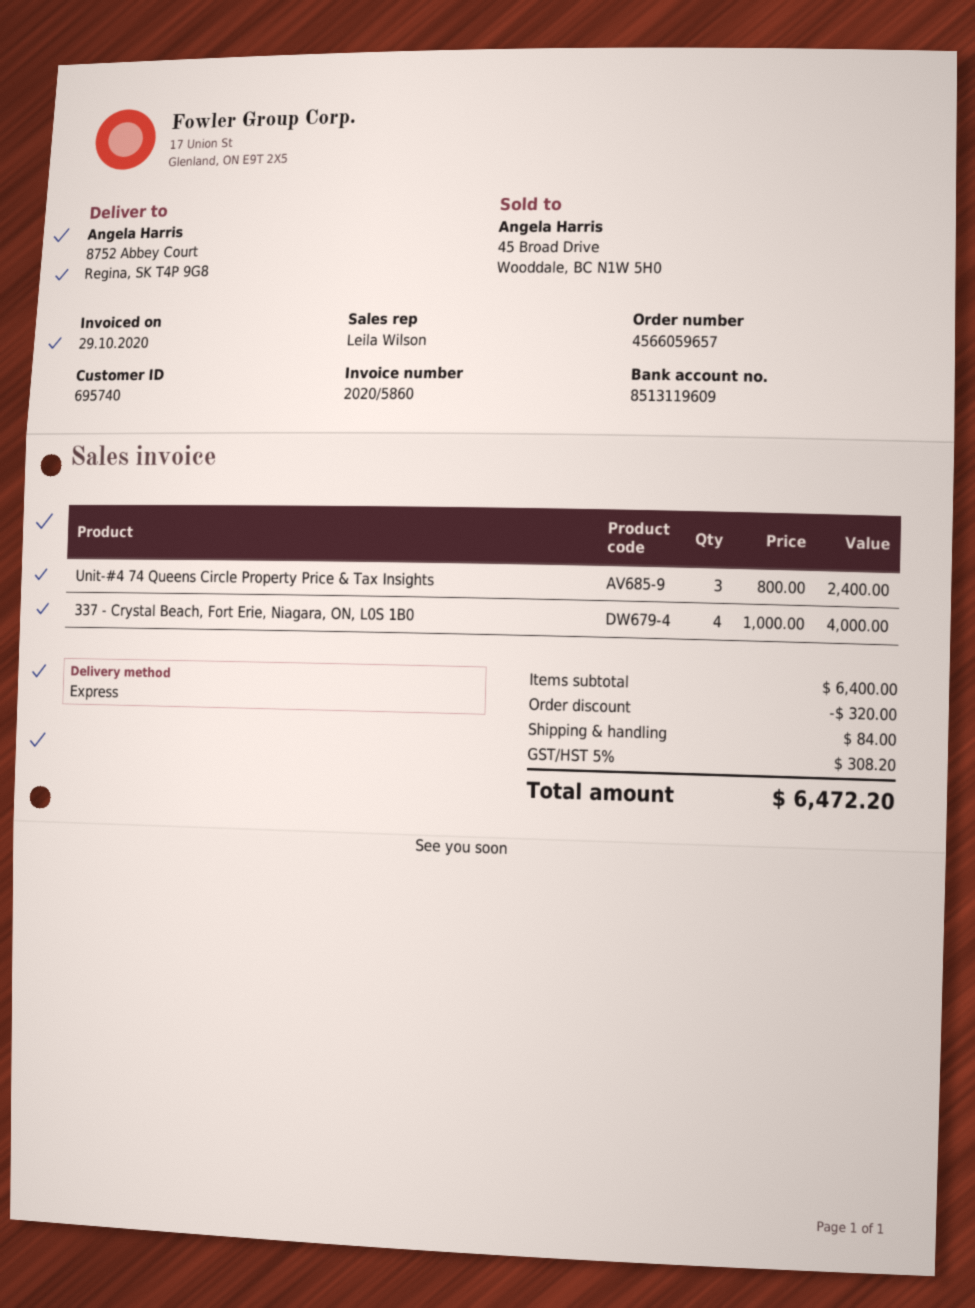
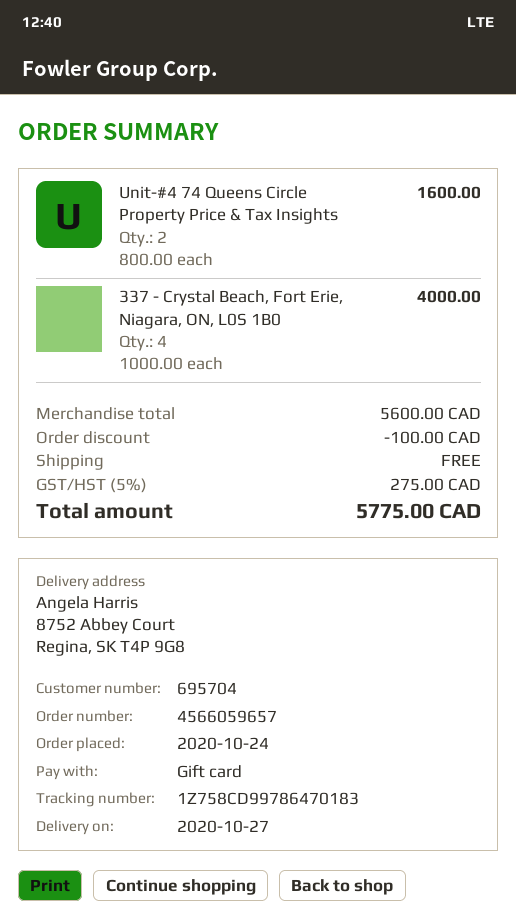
customer number: 695740 -> 695704
Unit-#4 74 Queens Circle Property Price & Tax Insights: 3 x 800.00 = 2400.00 -> 2 x 800.00 = 1600.00
subtotal: 6400.00 -> 5600.00
discount: 320.00 -> 100.00
shipping: 84.00 -> 0.00
tax: 5% = 308.20 -> 5% = 275.00
total: 6472.20 -> 5775.00

